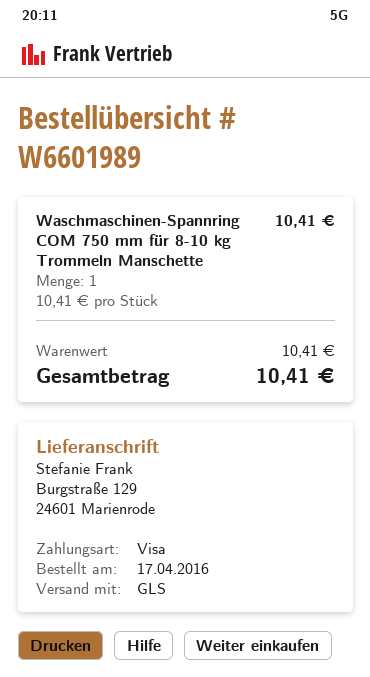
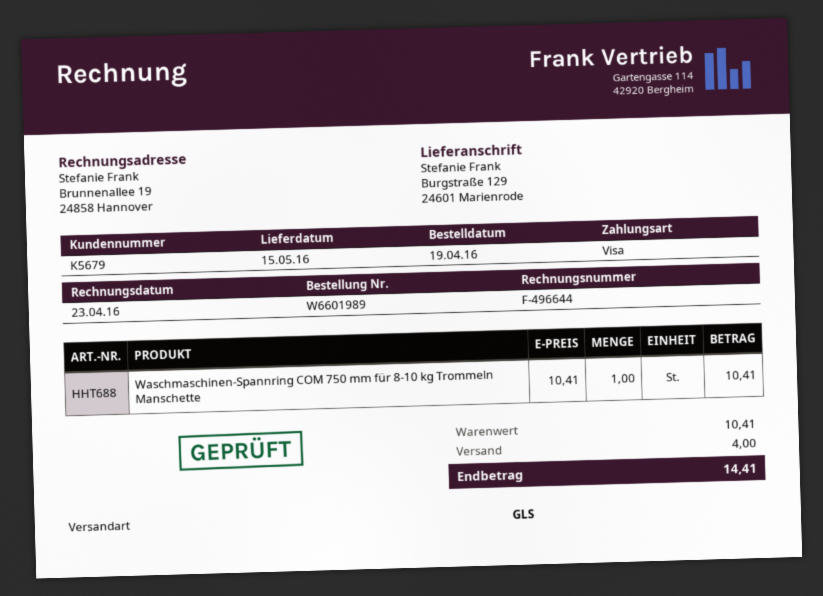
order date: 2016-04-17 -> 2016-04-19
shipping: none -> 4.00
total: 10.41 -> 14.41

